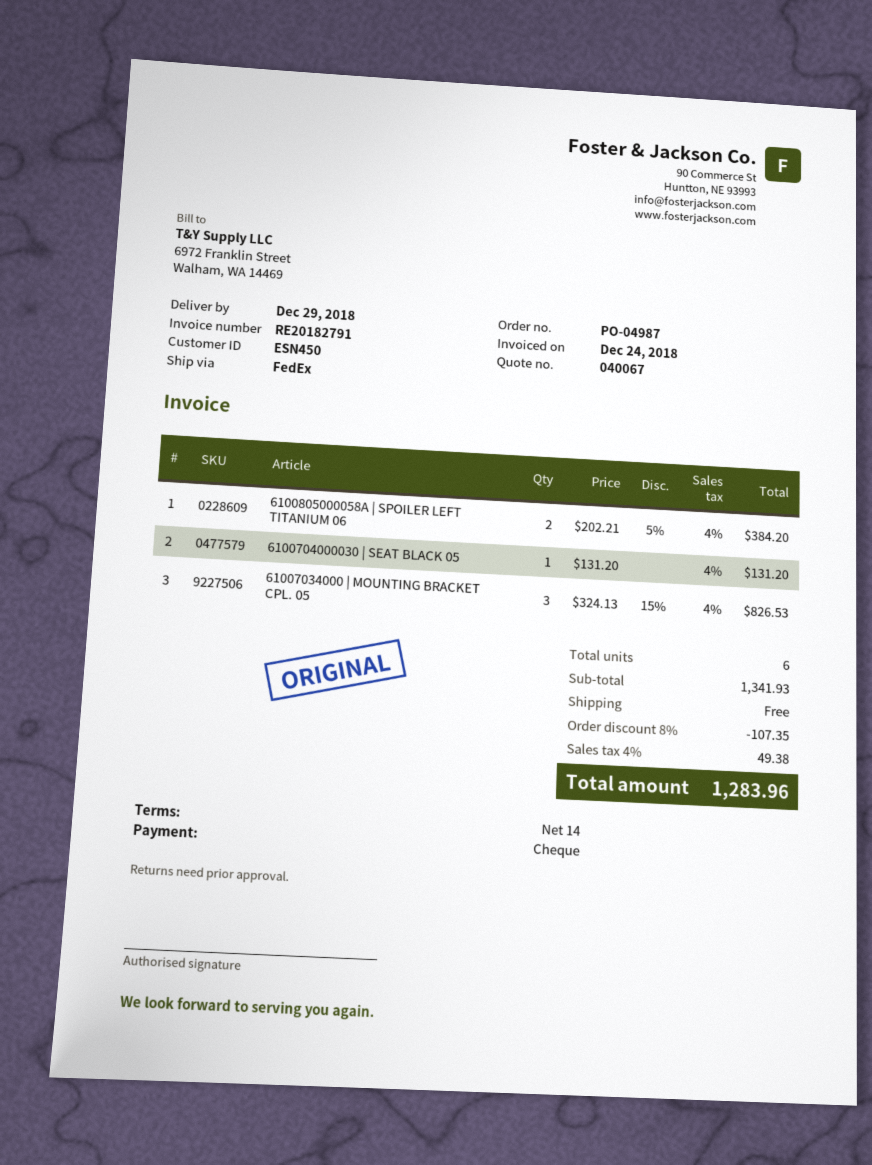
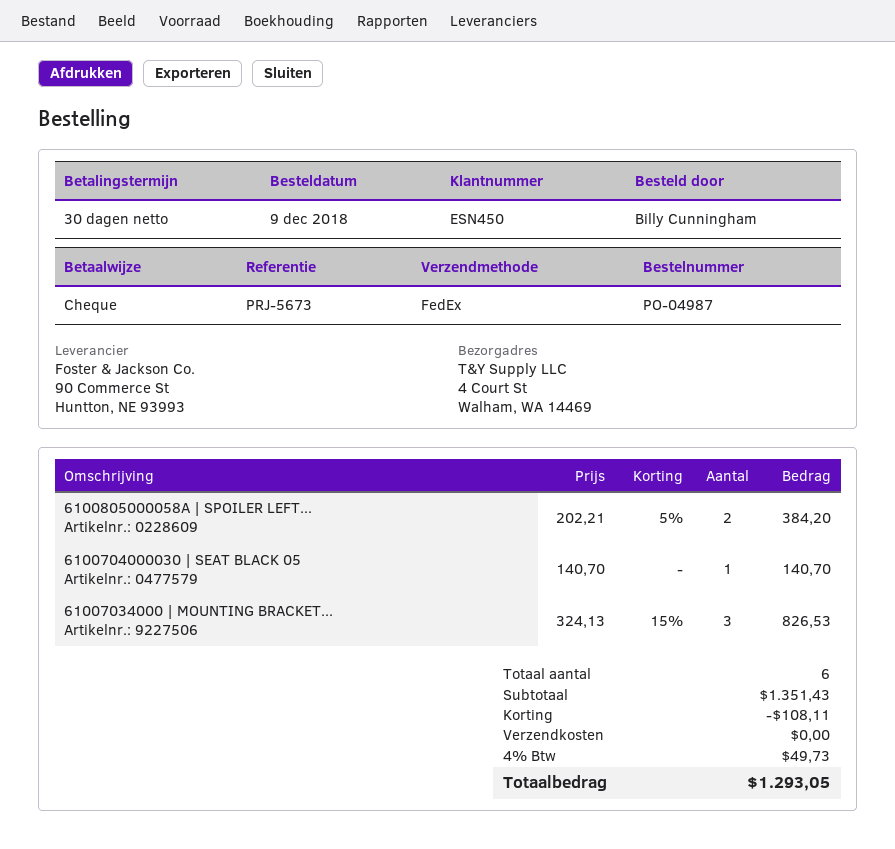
payment terms: 14 days -> 30 days
6100704000030 | SEAT BLACK 05: 1 x 131.20 = 131.20 -> 1 x 140.70 = 140.70
subtotal: 1341.93 -> 1351.43
discount: 107.35 -> 108.11
tax: 4% = 49.38 -> 4% = 49.73
total: 1283.96 -> 1293.05

